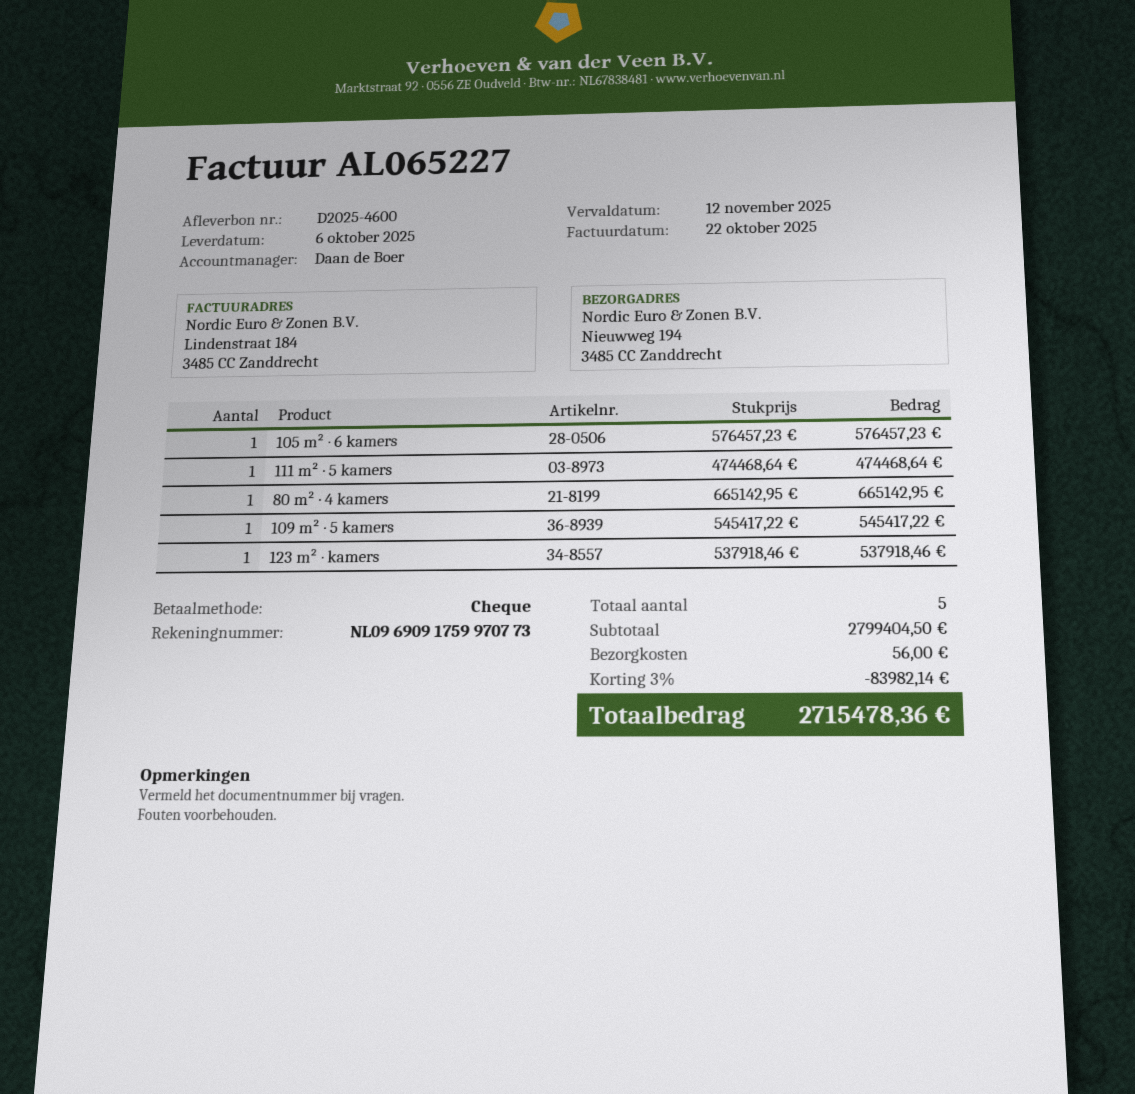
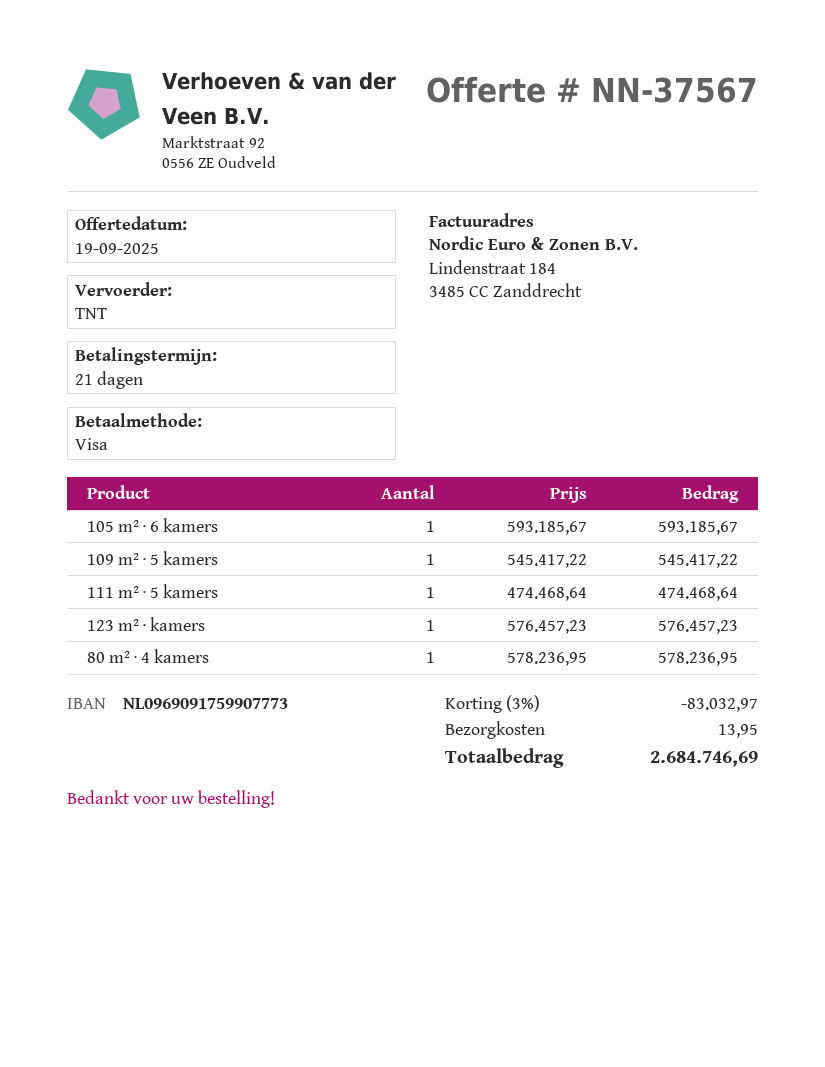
payment method: cheque -> Visa
bank account: NL0969091759970773 -> NL0969091759907773
105 m² · 6 kamers: 1 x 576457.23 = 576457.23 -> 1 x 593185.67 = 593185.67
80 m² · 4 kamers: 1 x 665142.95 = 665142.95 -> 1 x 578236.95 = 578236.95
123 m² · kamers: 1 x 537918.46 = 537918.46 -> 1 x 576457.23 = 576457.23
discount: 3% = 83982.14 -> 3% = 83032.97
shipping: 56.00 -> 13.95
total: 2715478.36 -> 2684746.69

